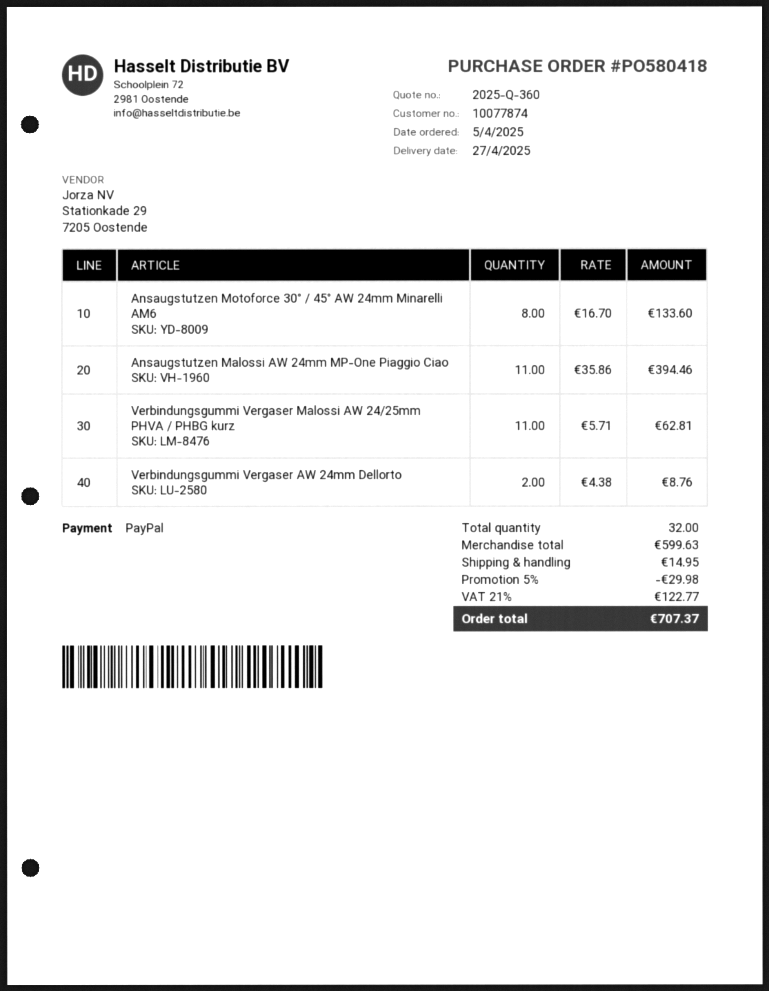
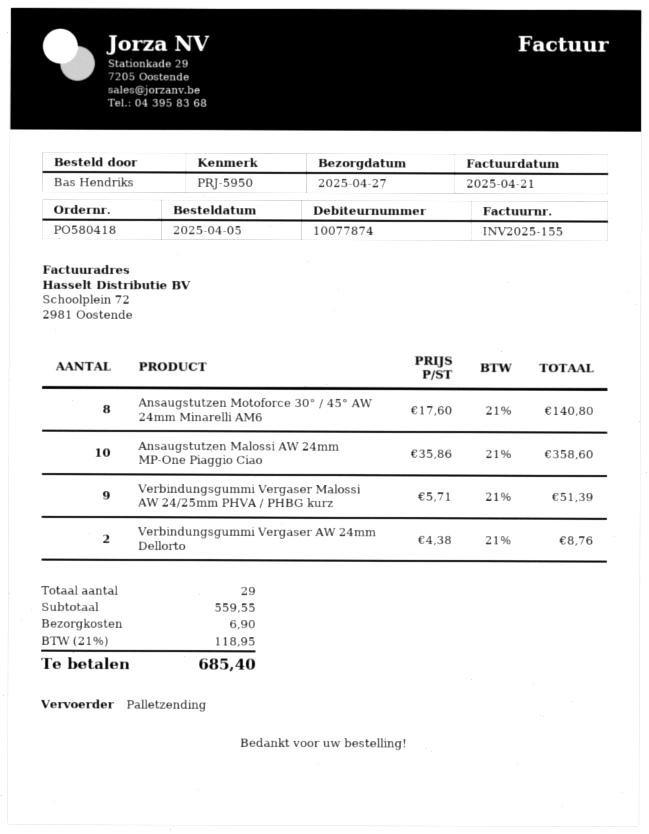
Ansaugstutzen Motoforce 30° / 45° AW 24mm Minarelli AM6: 8 x 16.70 = 133.60 -> 8 x 17.60 = 140.80
Ansaugstutzen Malossi AW 24mm MP-One Piaggio Ciao: 11 x 35.86 = 394.46 -> 10 x 35.86 = 358.60
Verbindungsgummi Vergaser Malossi AW 24/25mm PHVA / PHBG kurz: 11 x 5.71 = 62.81 -> 9 x 5.71 = 51.39
total quantity: 32 -> 29
subtotal: 599.63 -> 559.55
discount: 5% = 29.98 -> none
shipping: 14.95 -> 6.90
tax: 21% = 122.77 -> 21% = 118.95
total: 707.37 -> 685.40

